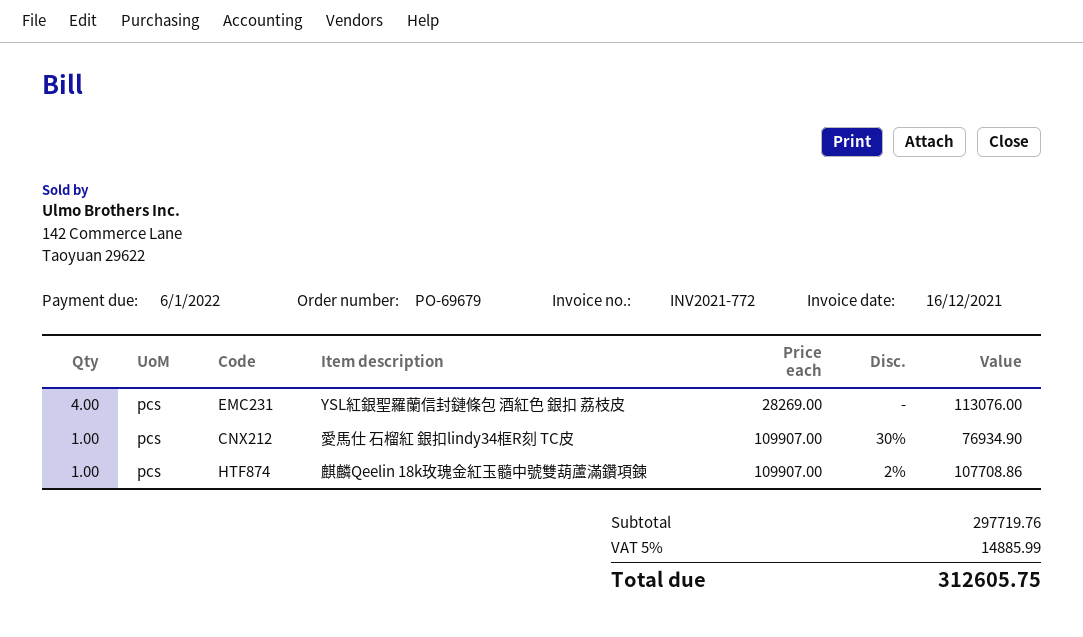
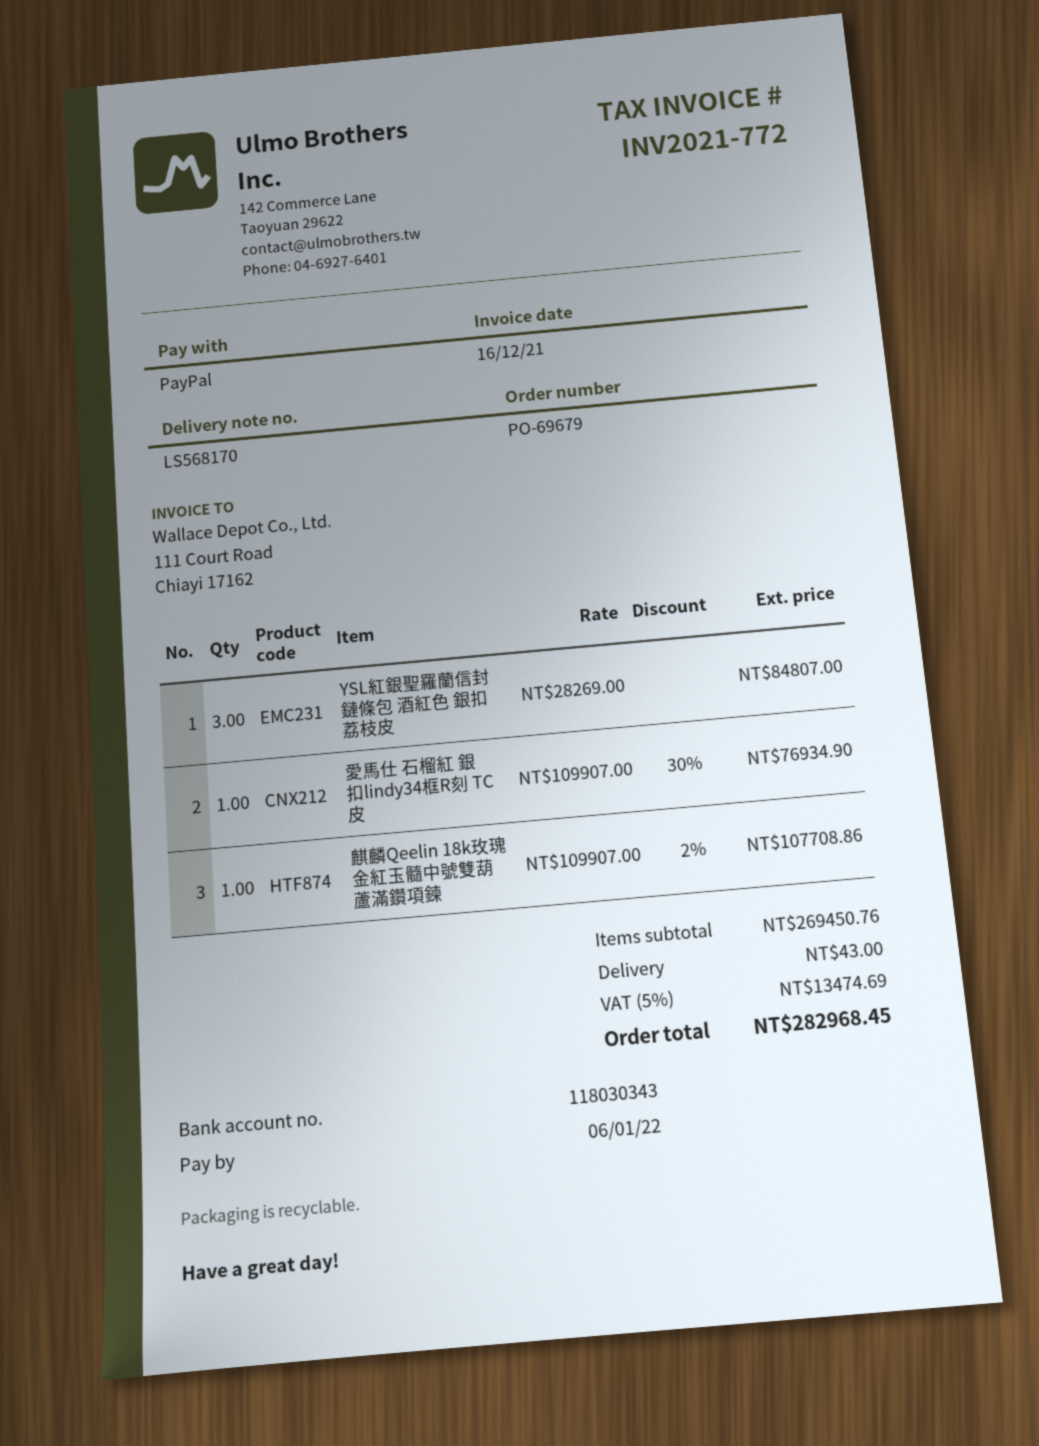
YSL紅銀聖羅蘭信封鏈條包 酒紅色 銀扣 荔枝皮: 4 x 28269.00 = 113076.00 -> 3 x 28269.00 = 84807.00
subtotal: 297719.76 -> 269450.76
shipping: none -> 43.00
tax: 5% = 14885.99 -> 5% = 13474.69
total: 312605.75 -> 282968.45

